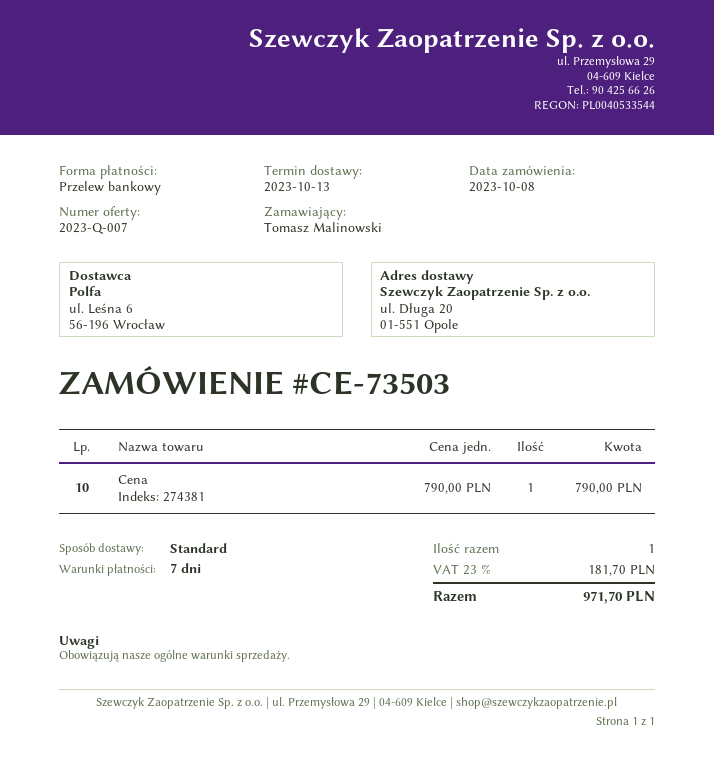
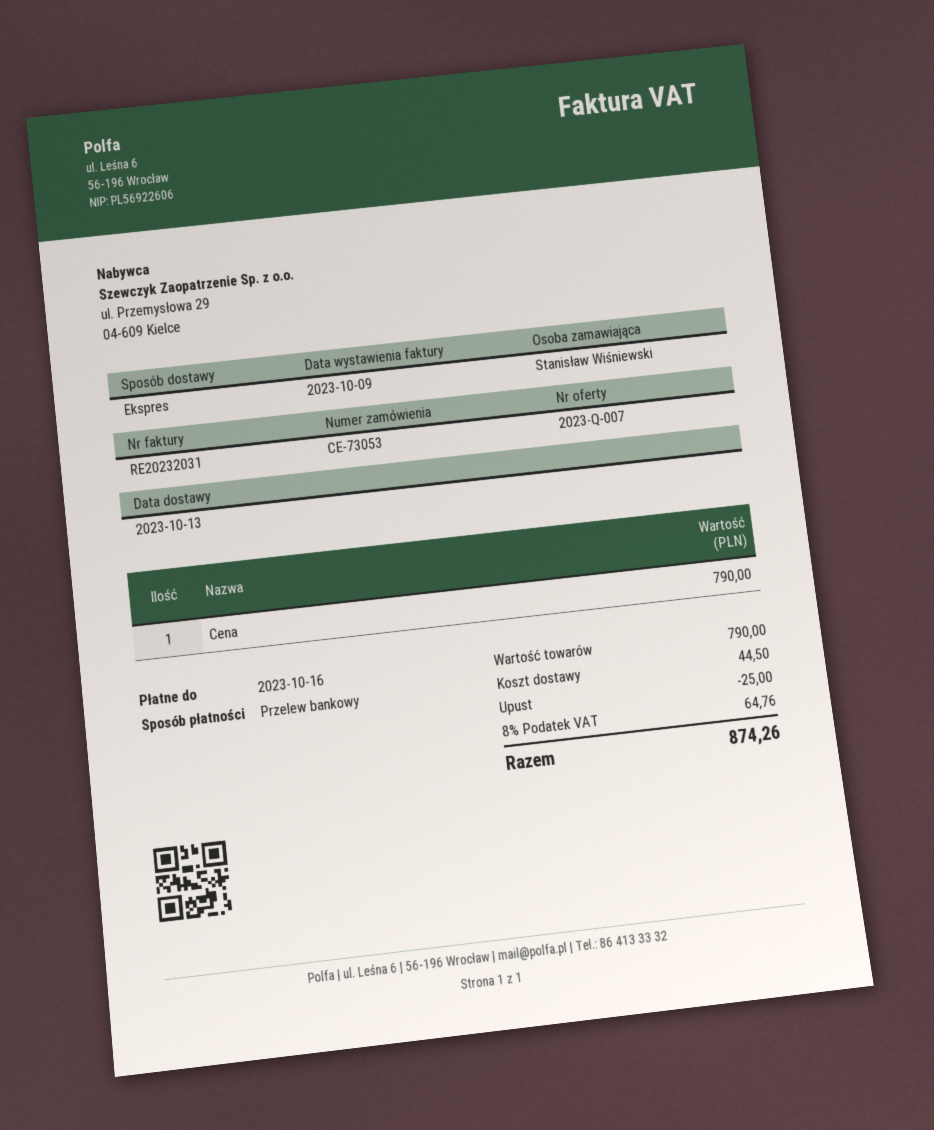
order number: CE-73503 -> CE-73053
ordered by: Tomasz Malinowski -> Stanisław Wiśniewski
shipping method: standard -> express
discount: none -> 25.00
shipping: none -> 44.50
tax: 23% = 181.70 -> 8% = 64.76
total: 971.70 -> 874.26

